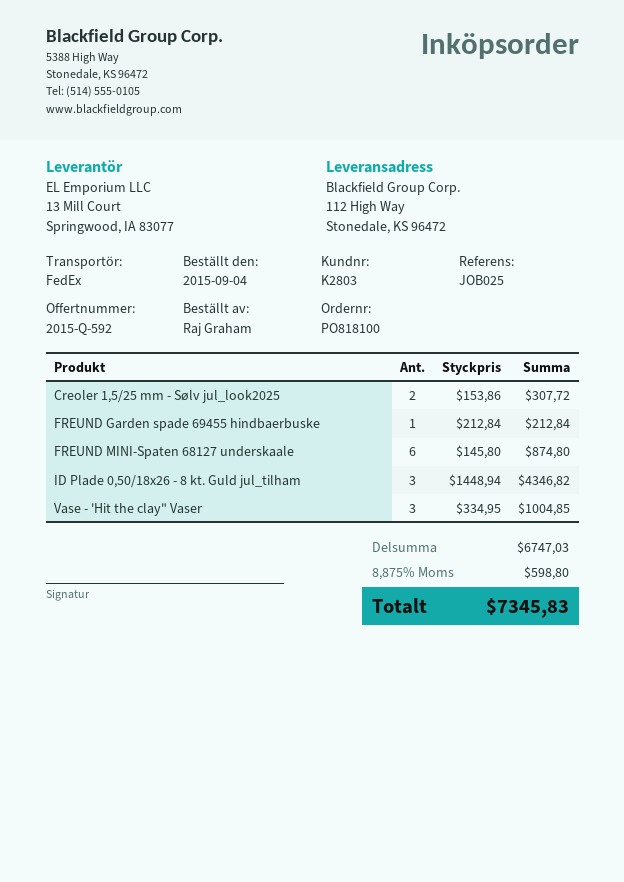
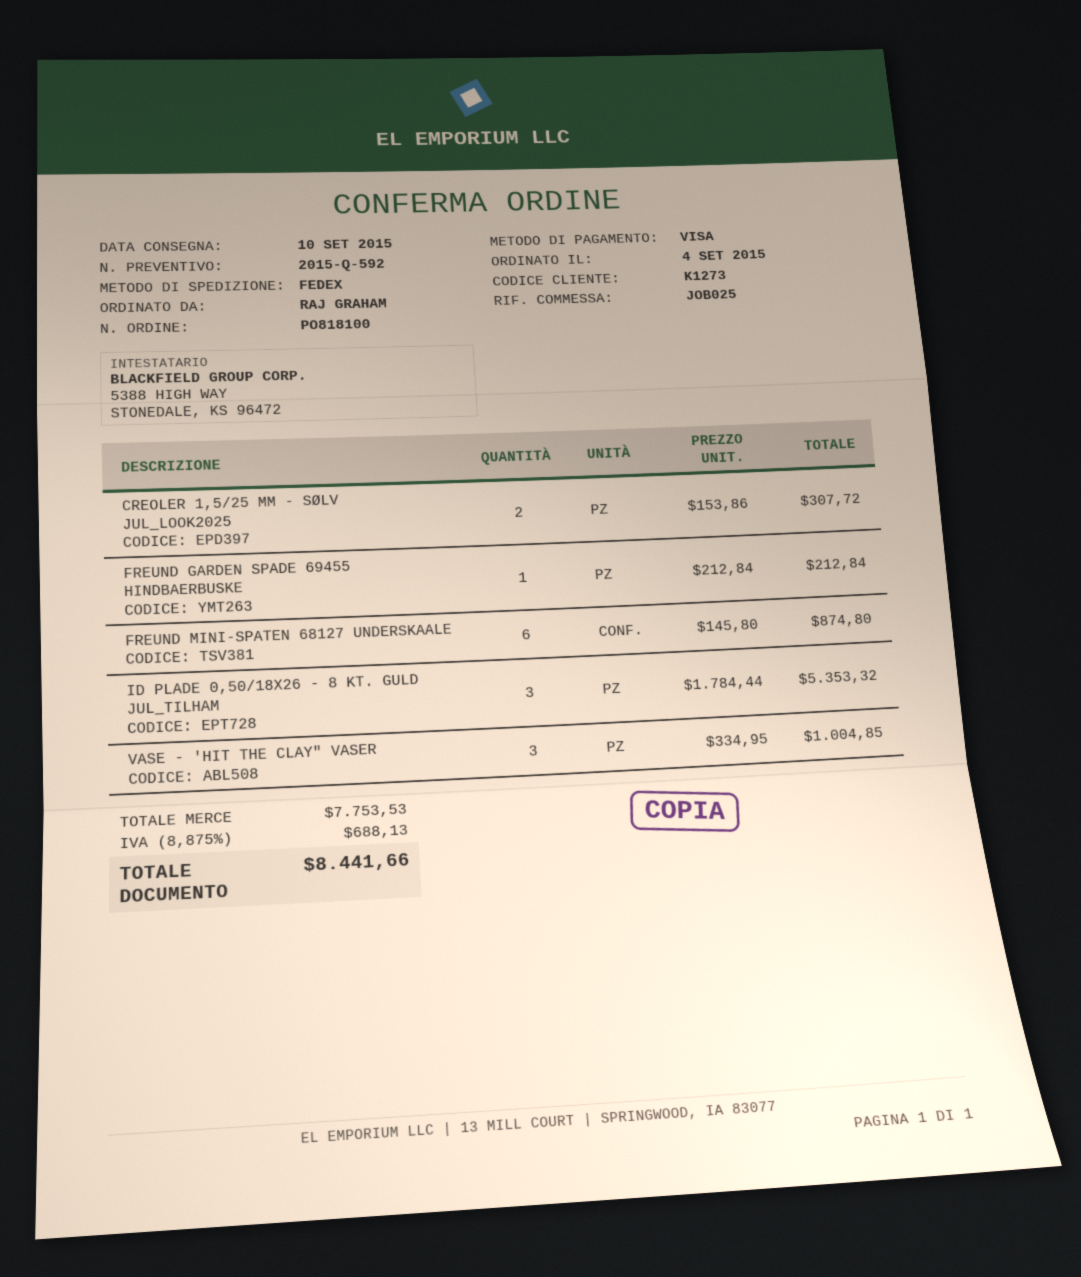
customer number: K2803 -> K1273
ID Plade 0,50/18x26 - 8 kt. Guld jul_tilham: 3 x 1448.94 = 4346.82 -> 3 x 1784.44 = 5353.32
subtotal: 6747.03 -> 7753.53
tax: 8.875% = 598.80 -> 8.875% = 688.13
total: 7345.83 -> 8441.66

